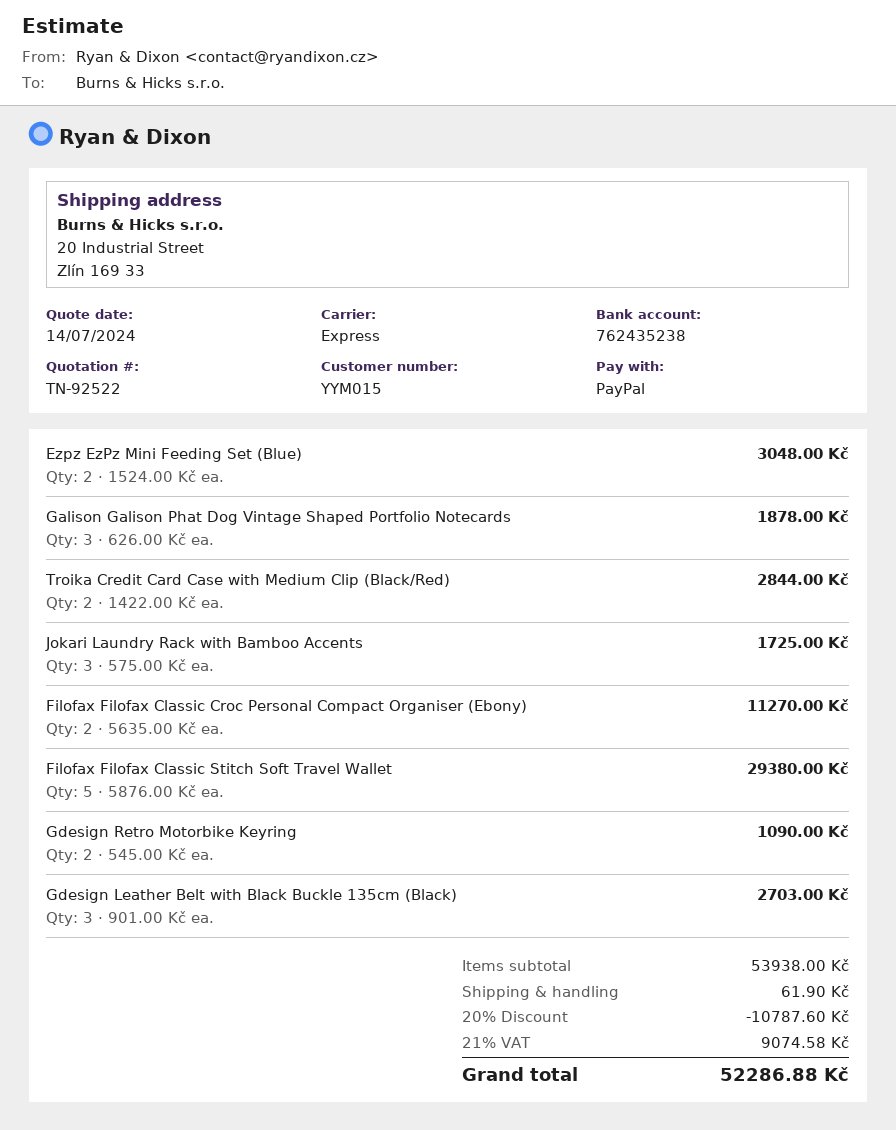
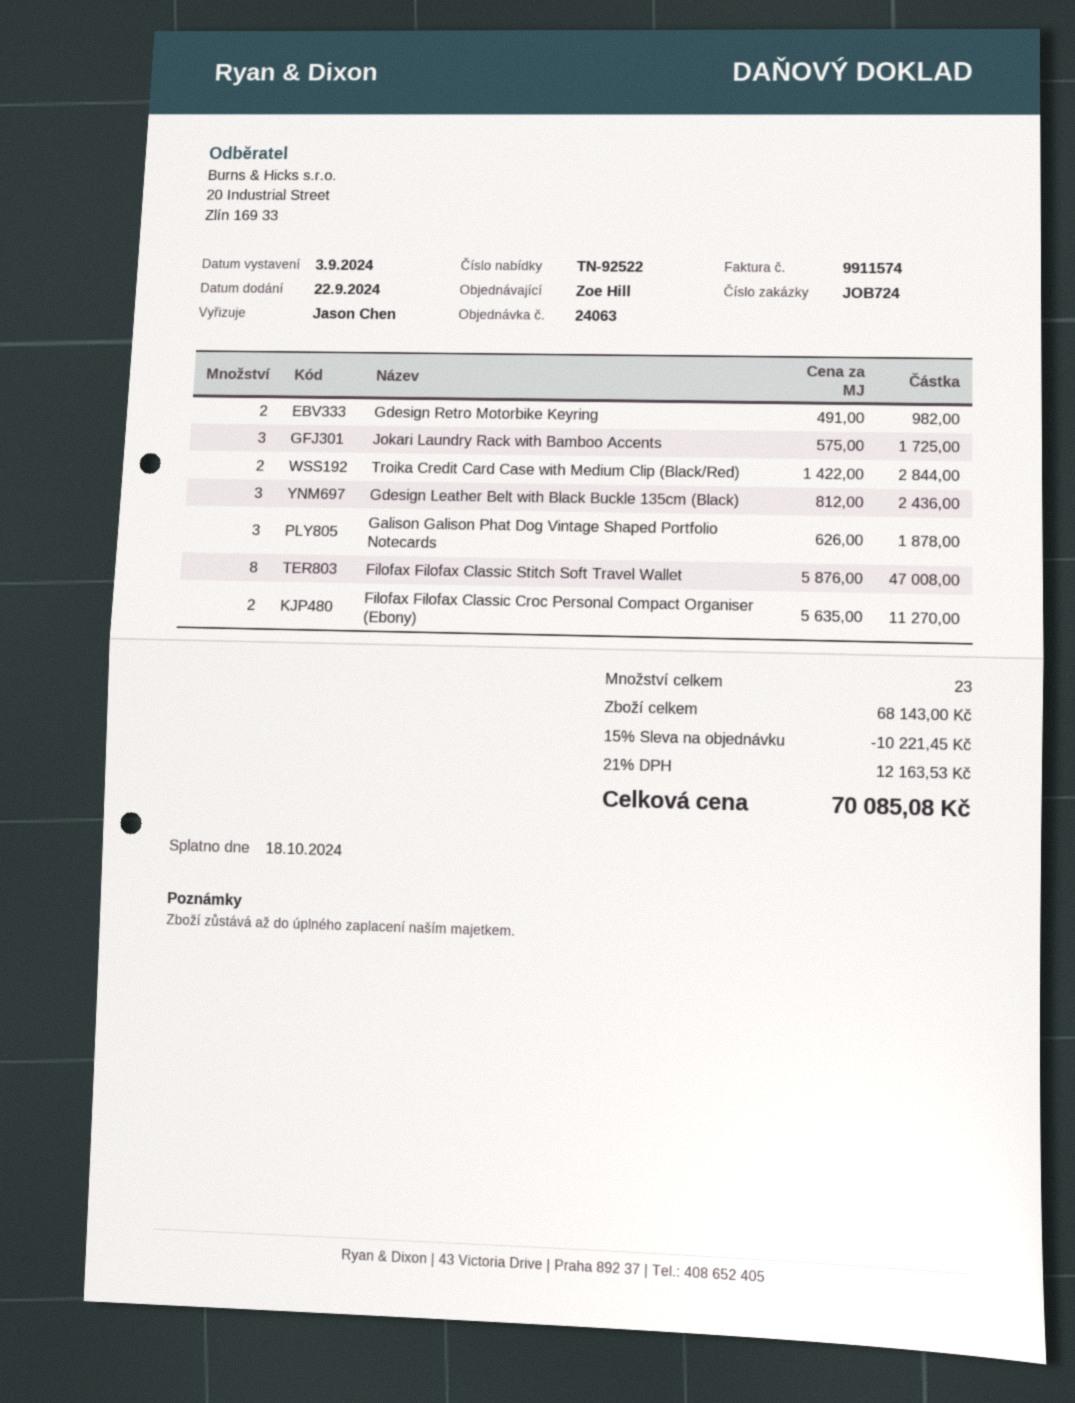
Ezpz EzPz Mini Feeding Set (Blue): 2 x 1524.00 = 3048.00 -> none
Filofax Filofax Classic Stitch Soft Travel Wallet: 5 x 5876.00 = 29380.00 -> 8 x 5876.00 = 47008.00
Gdesign Retro Motorbike Keyring: 2 x 545.00 = 1090.00 -> 2 x 491.00 = 982.00
Gdesign Leather Belt with Black Buckle 135cm (Black): 3 x 901.00 = 2703.00 -> 3 x 812.00 = 2436.00
subtotal: 53938.00 -> 68143.00
discount: 20% = 10787.60 -> 15% = 10221.45
shipping: 61.90 -> none
tax: 21% = 9074.58 -> 21% = 12163.53
total: 52286.88 -> 70085.08

